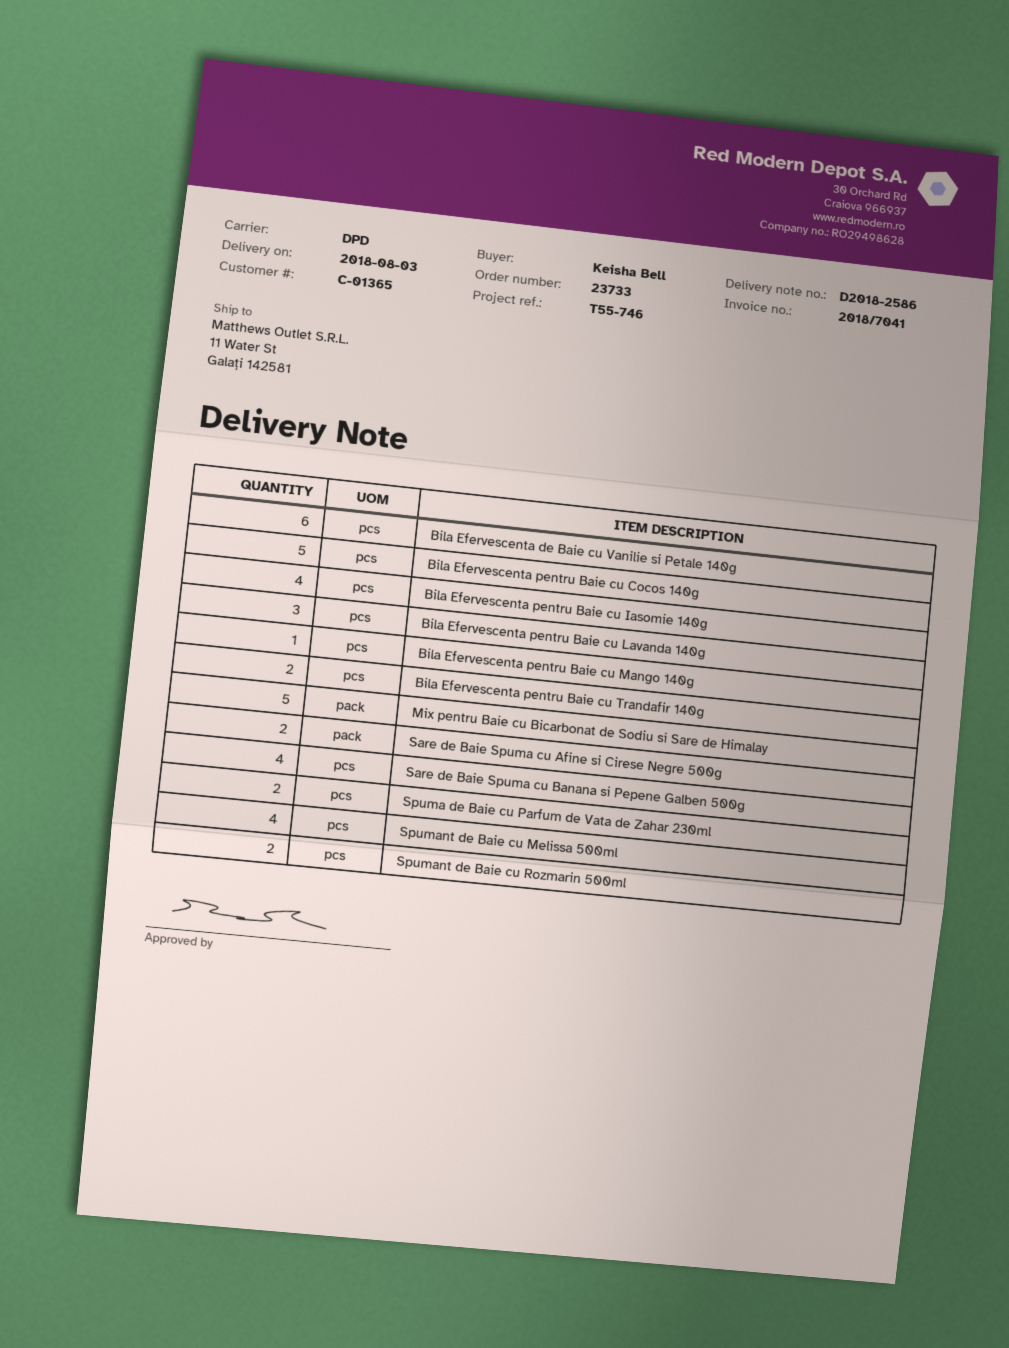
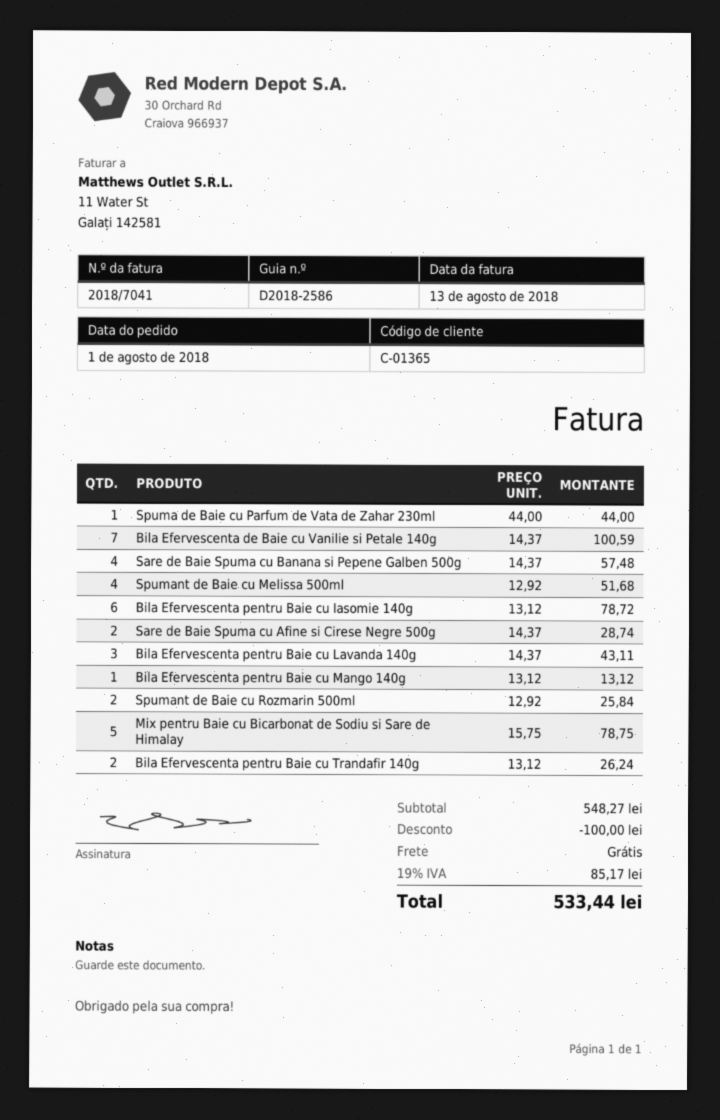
Bila Efervescenta de Baie cu Vanilie si Petale 140g: 6 -> 7
Bila Efervescenta pentru Baie cu Cocos 140g: 5 -> none
Bila Efervescenta pentru Baie cu Iasomie 140g: 4 -> 6
Spuma de Baie cu Parfum de Vata de Zahar 230ml: 2 -> 1

